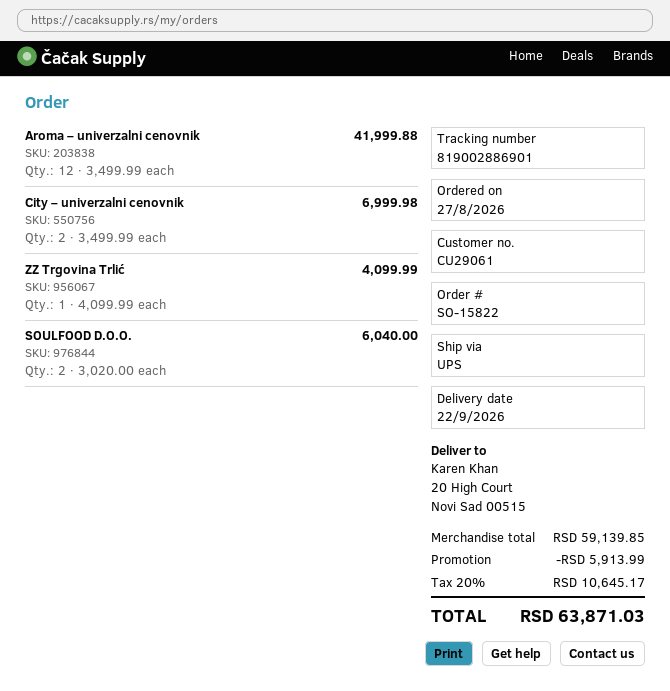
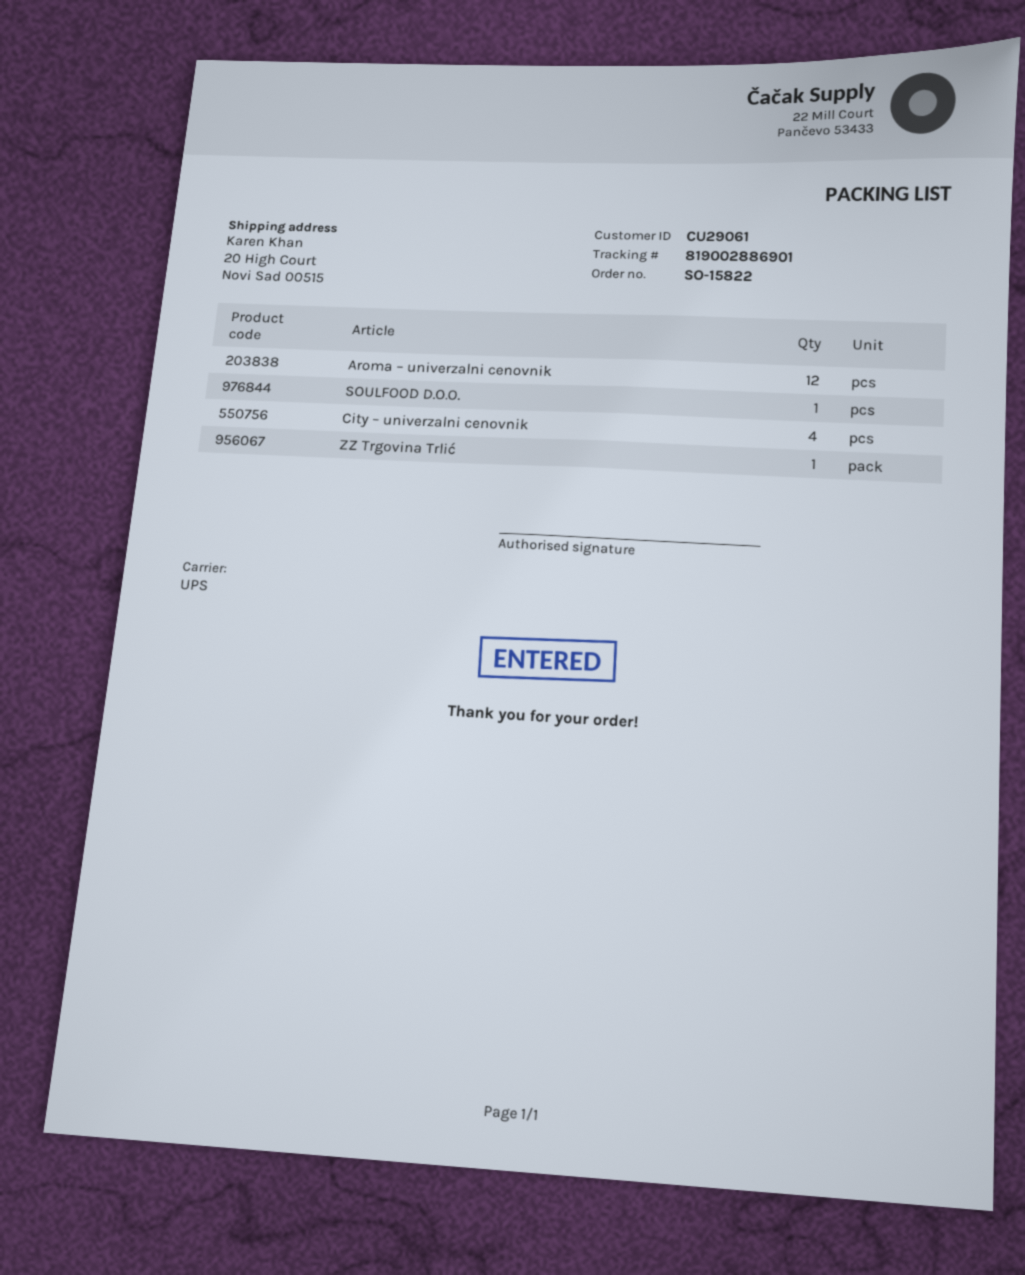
City – univerzalni cenovnik: 2 -> 4
SOULFOOD D.O.O.: 2 -> 1

